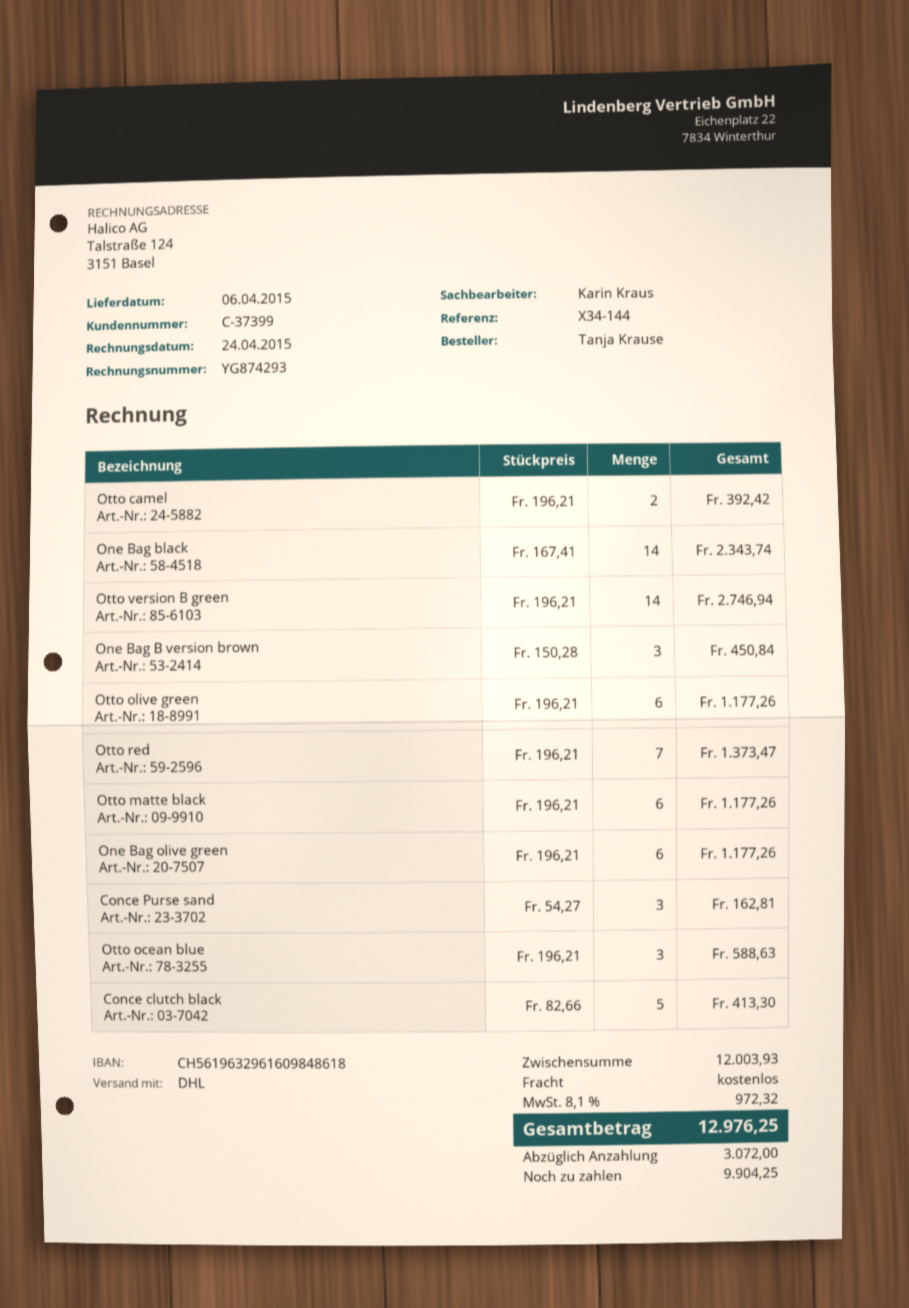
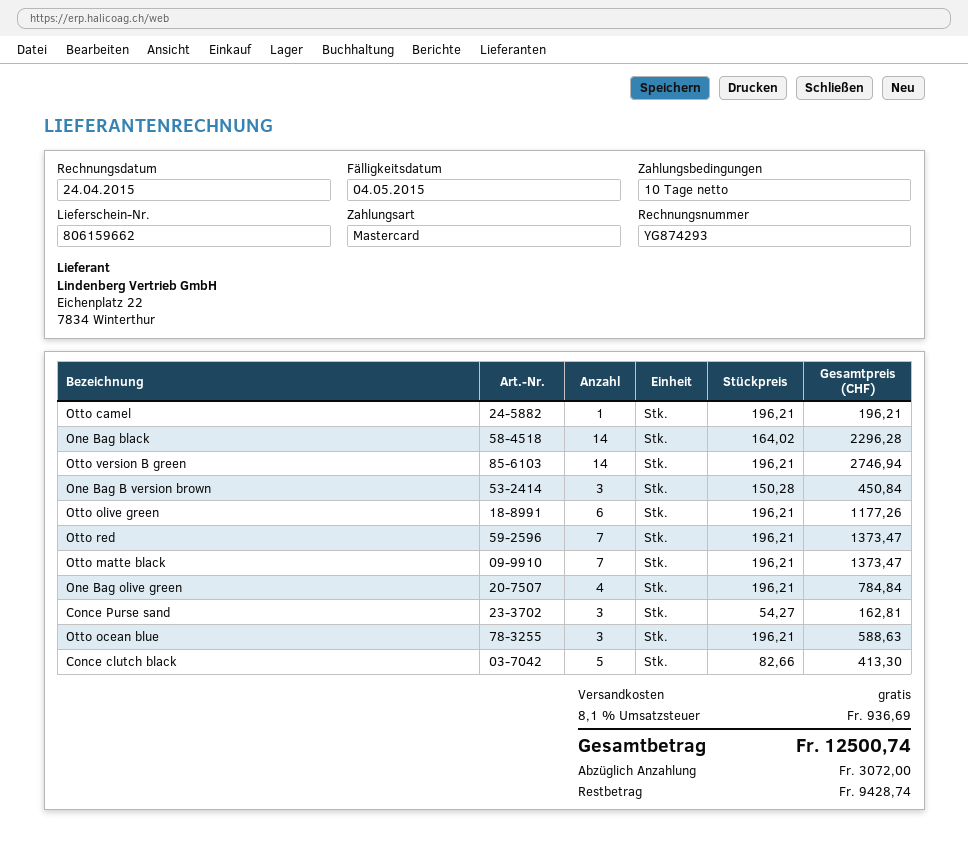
Otto camel: 2 x 196.21 = 392.42 -> 1 x 196.21 = 196.21
One Bag black: 14 x 167.41 = 2343.74 -> 14 x 164.02 = 2296.28
Otto matte black: 6 x 196.21 = 1177.26 -> 7 x 196.21 = 1373.47
One Bag olive green: 6 x 196.21 = 1177.26 -> 4 x 196.21 = 784.84
tax: 8.1% = 972.32 -> 8.1% = 936.69
total: 12976.25 -> 12500.74
balance: 9904.25 -> 9428.74

